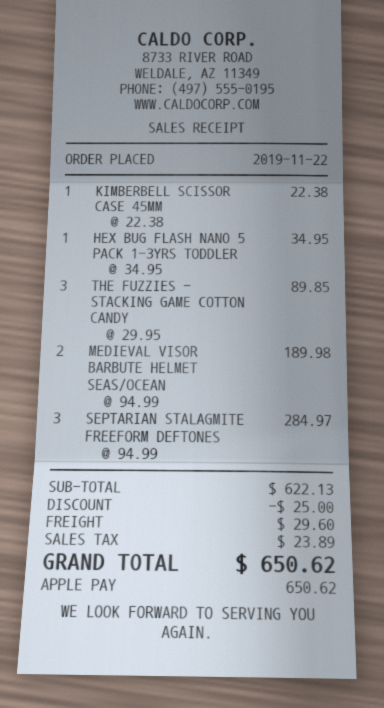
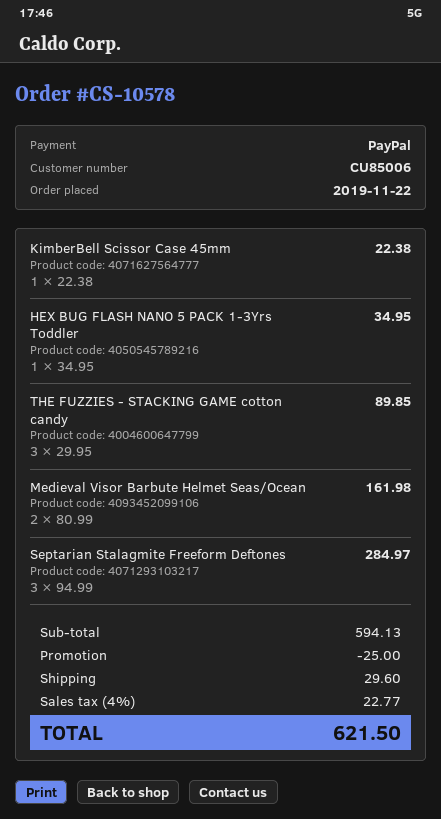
payment method: Apple Pay -> PayPal
MEDIEVAL VISOR BARBUTE HELMET SEAS/OCEAN: 2 x 94.99 = 189.98 -> 2 x 80.99 = 161.98
subtotal: 622.13 -> 594.13
tax: 23.89 -> 22.77
total: 650.62 -> 621.50

